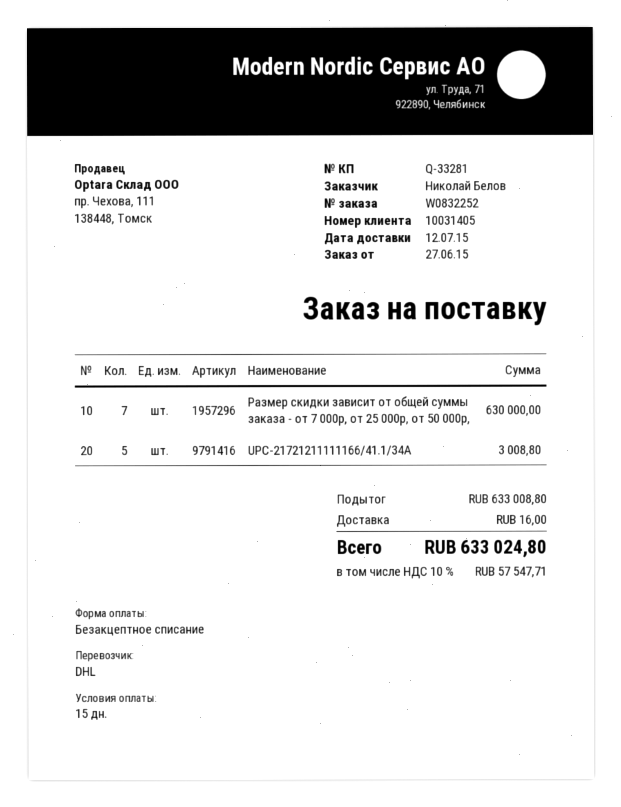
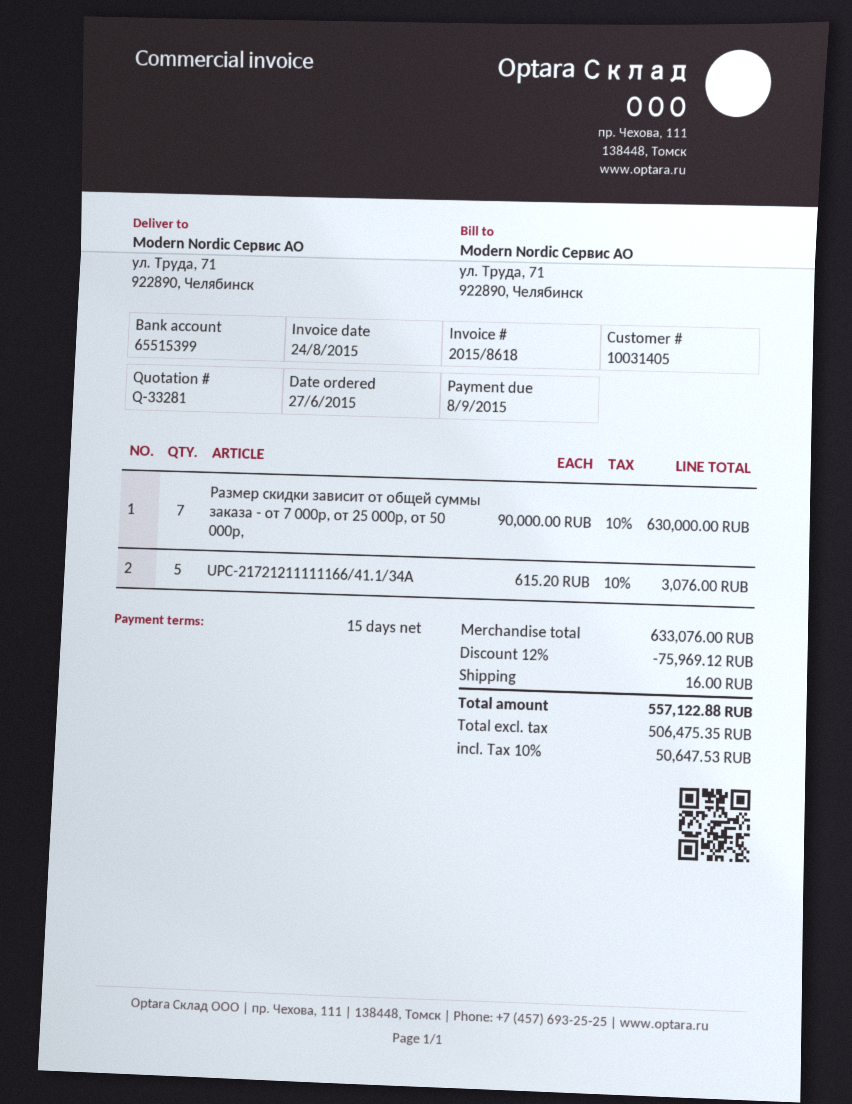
UPC-21721211111166/41.1/34А: 5 for 3008.80 -> 5 for 3076.00
subtotal: 633008.80 -> 633076.00
discount: none -> 12% = 75969.12
tax: 10% = 57547.71 -> 10% = 50647.53
total: 633024.80 -> 557122.88

